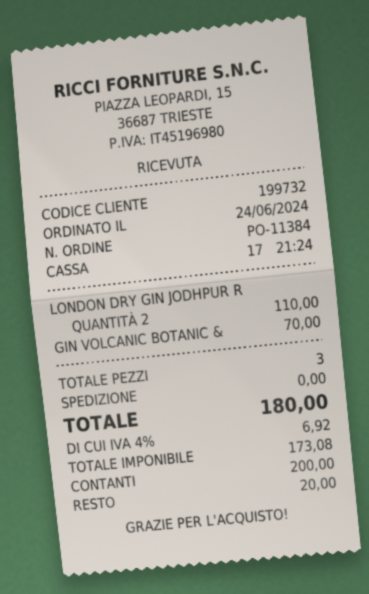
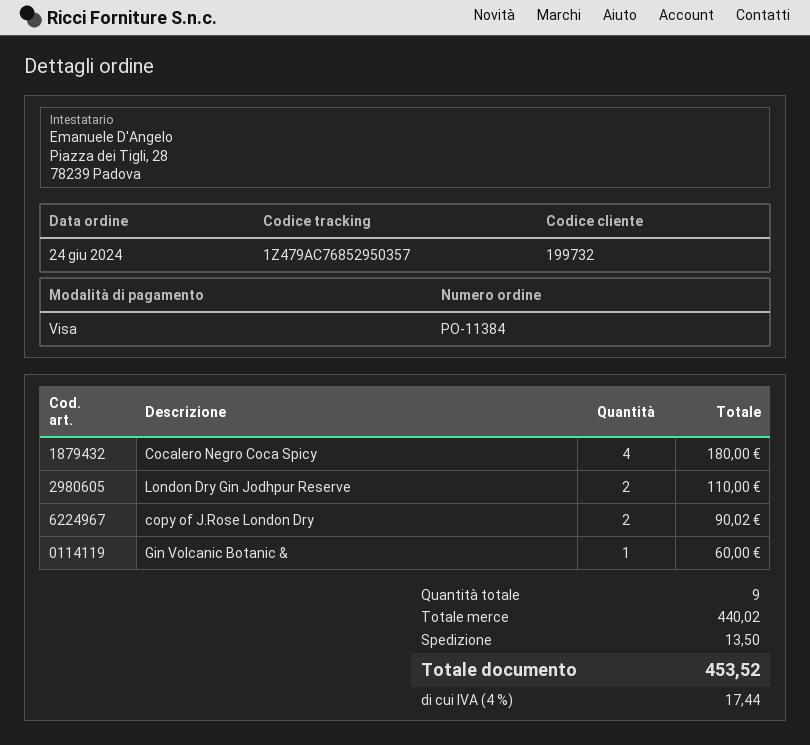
payment method: cash -> Visa
GIN VOLCANIC BOTANIC &: 1 for 70.00 -> 1 for 60.00
Cocalero Negro Coca Spicy: none -> 4 for 180.00
copy of J.Rose London Dry: none -> 2 for 90.02
total quantity: 3 -> 9
shipping: 0.00 -> 13.50
tax: 4% = 6.92 -> 4% = 17.44
total: 180.00 -> 453.52

